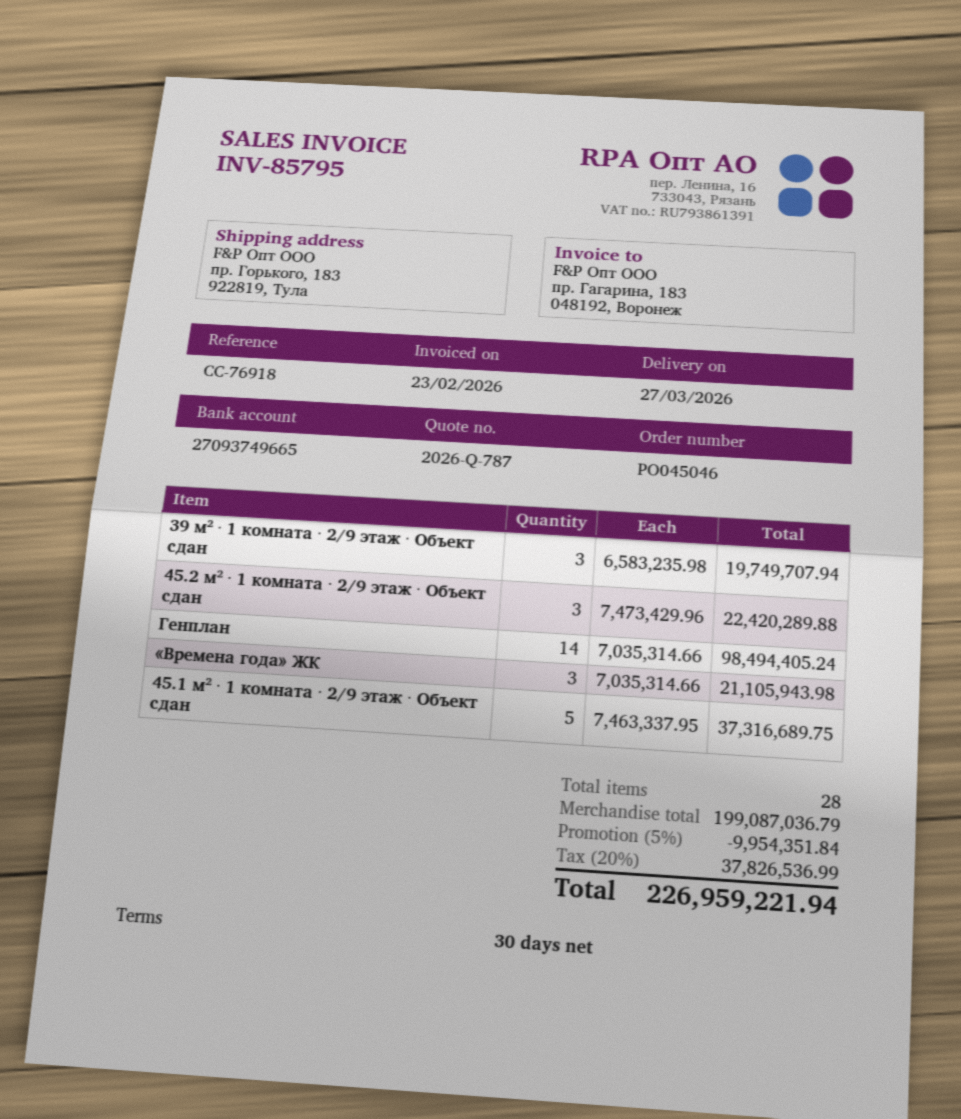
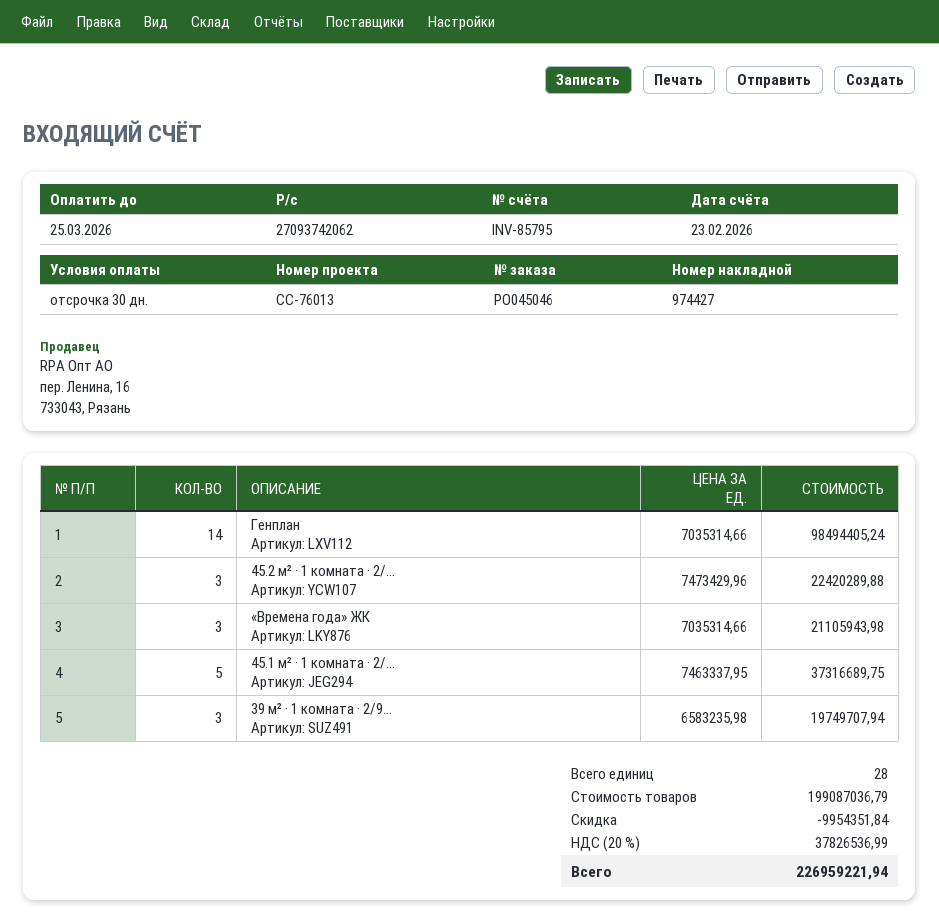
reference: CC-76918 -> CC-76013
bank account: 27093749665 -> 27093742062

